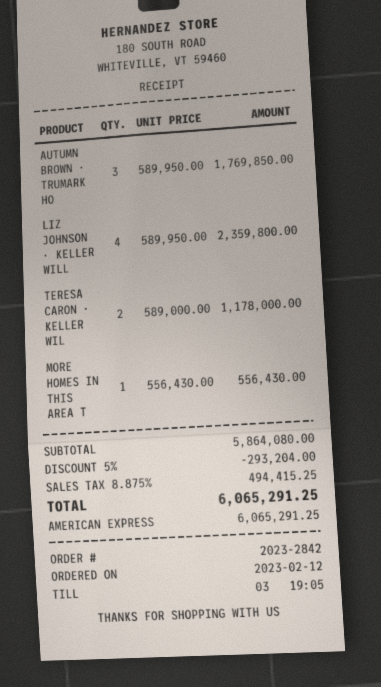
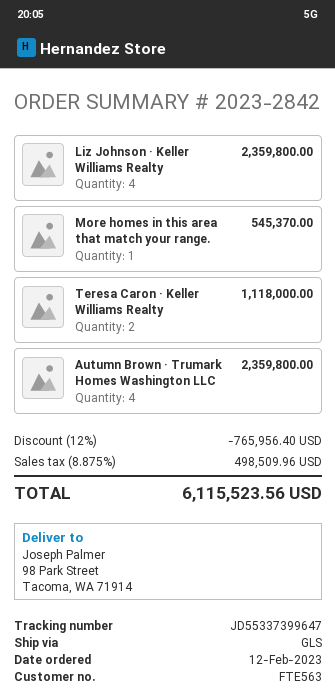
AUTUMN BROWN · TRUMARK HO: 3 for 1769850.00 -> 4 for 2359800.00
TERESA CARON · KELLER WIL: 2 for 1178000.00 -> 2 for 1118000.00
MORE HOMES IN THIS AREA T: 1 for 556430.00 -> 1 for 545370.00
discount: 5% = 293204.00 -> 12% = 765956.40
tax: 8.875% = 494415.25 -> 8.875% = 498509.96
total: 6065291.25 -> 6115523.56

